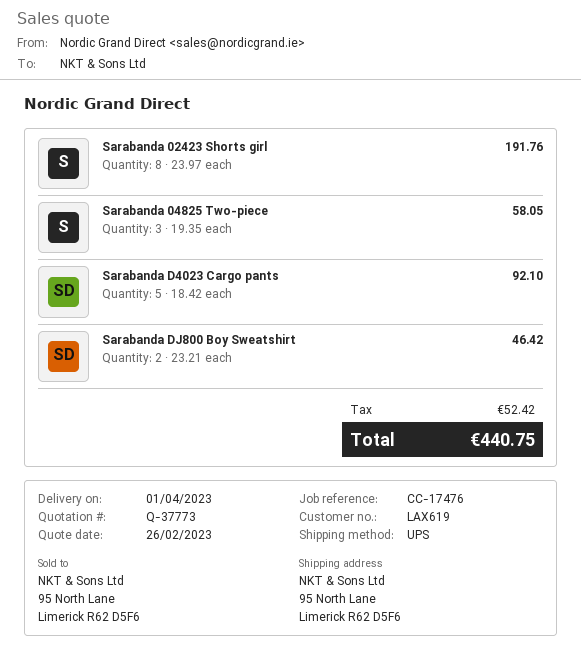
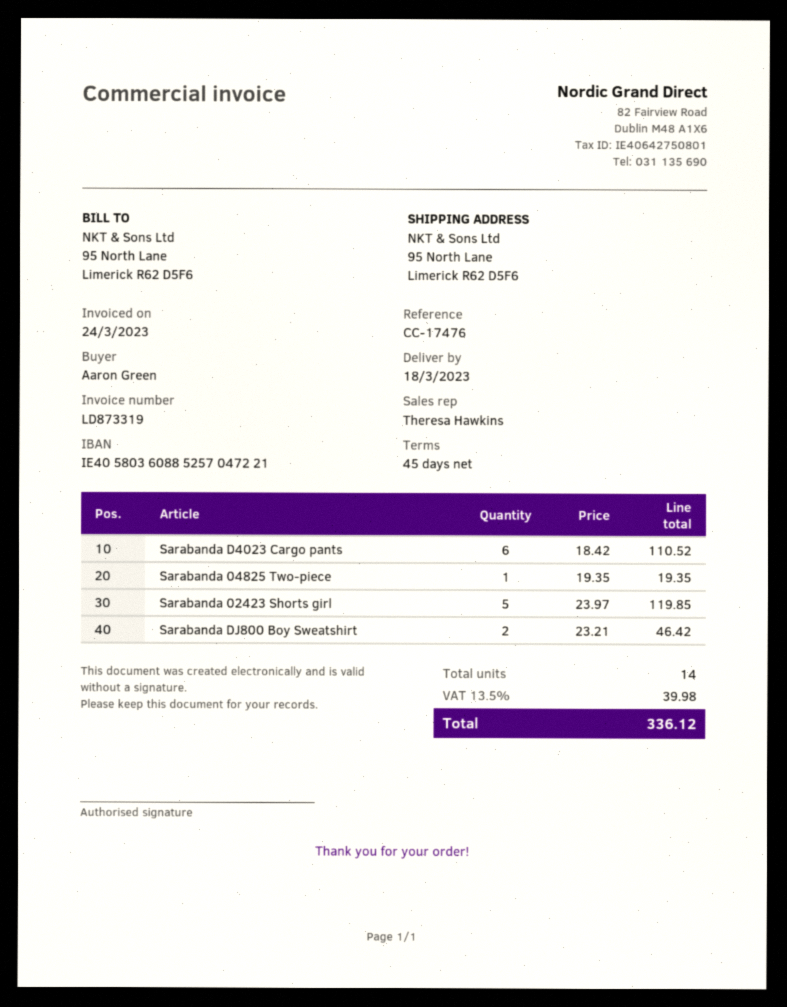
delivery date: 2023-04-01 -> 2023-03-18
Sarabanda 02423 Shorts girl: 8 x 23.97 = 191.76 -> 5 x 23.97 = 119.85
Sarabanda 04825 Two-piece: 3 x 19.35 = 58.05 -> 1 x 19.35 = 19.35
Sarabanda D4023 Cargo pants: 5 x 18.42 = 92.10 -> 6 x 18.42 = 110.52
tax: 52.42 -> 39.98
total: 440.75 -> 336.12

